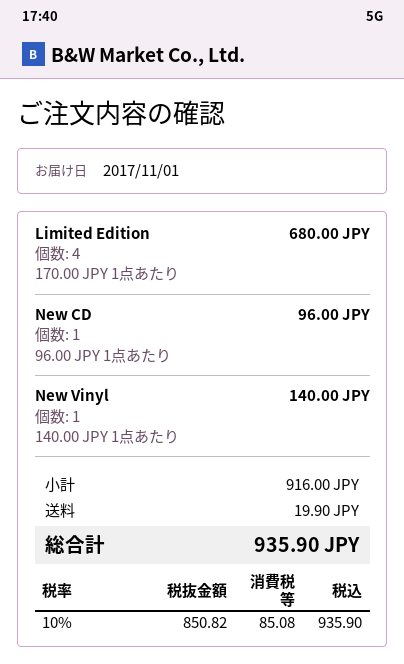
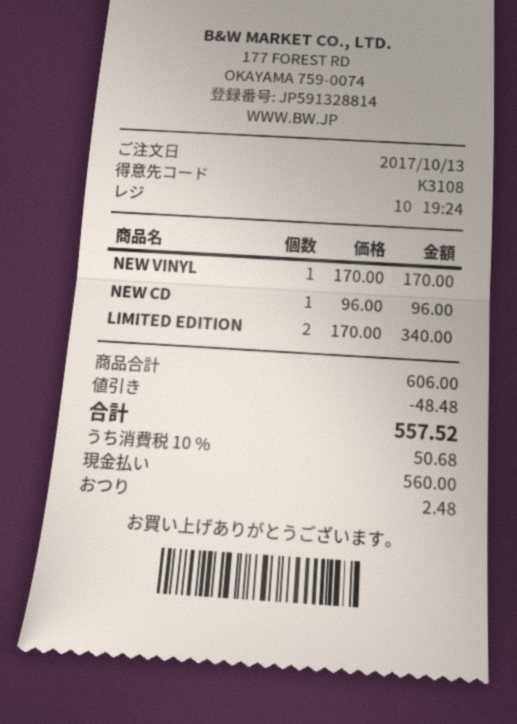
Limited Edition: 4 x 170.00 = 680.00 -> 2 x 170.00 = 340.00
New Vinyl: 1 x 140.00 = 140.00 -> 1 x 170.00 = 170.00
subtotal: 916.00 -> 606.00
discount: none -> 48.48
shipping: 19.90 -> none
tax: 10% = 85.08 -> 10% = 50.68
total: 935.90 -> 557.52

